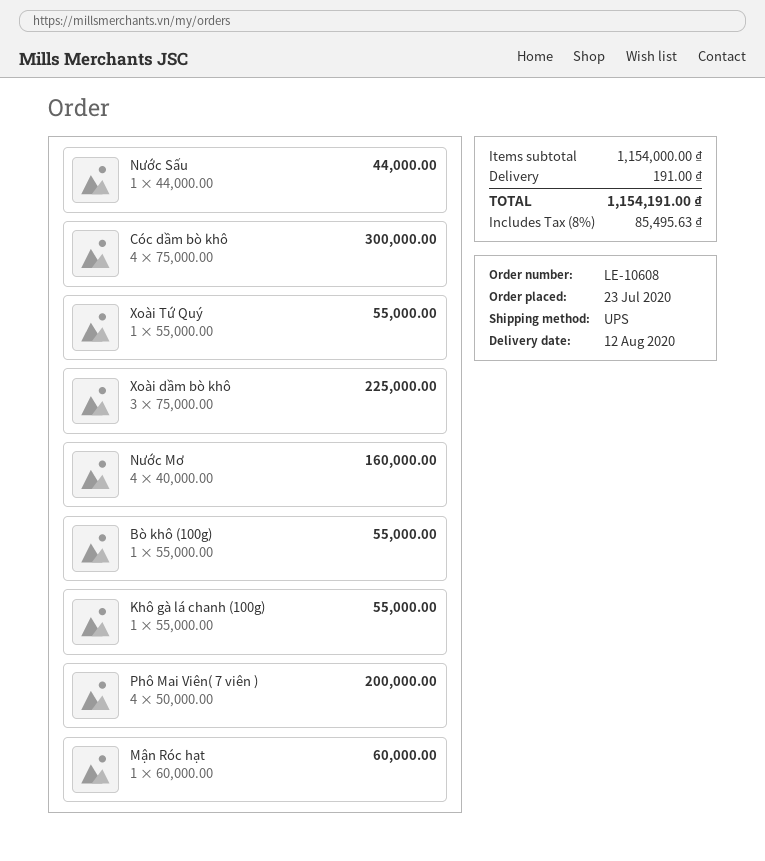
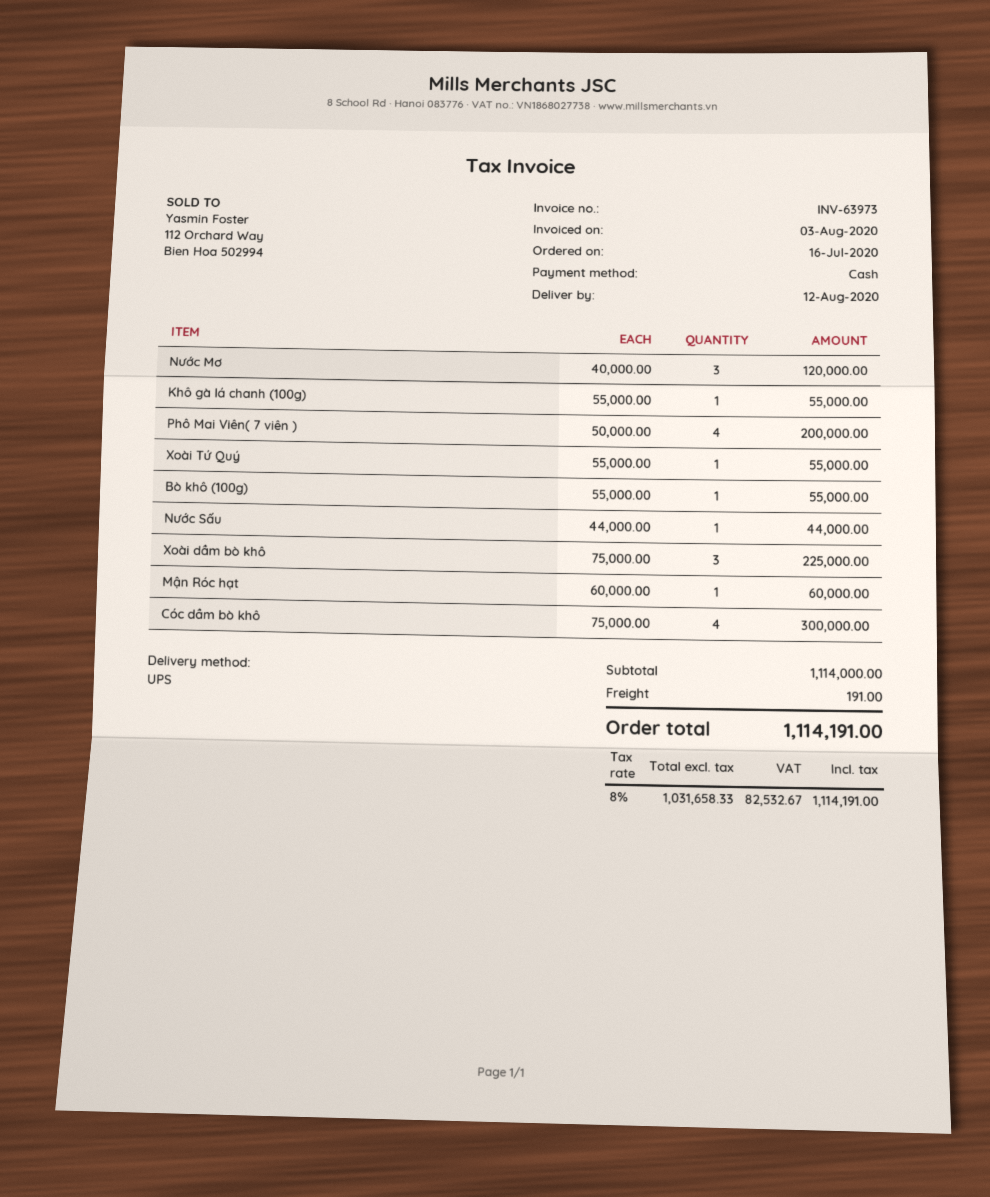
order date: 2020-07-23 -> 2020-07-16
Nước Mơ: 4 x 40000.00 = 160000.00 -> 3 x 40000.00 = 120000.00
subtotal: 1154000.00 -> 1114000.00
tax: 8% = 85495.63 -> 8% = 82532.67
total: 1154191.00 -> 1114191.00

